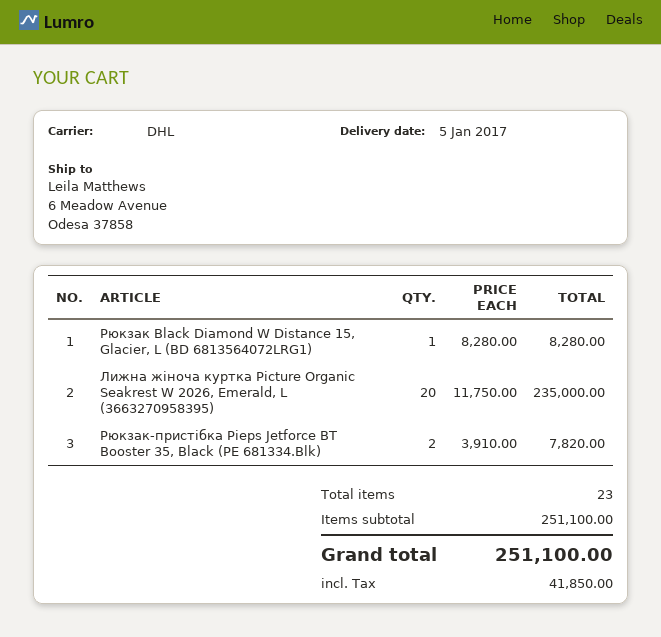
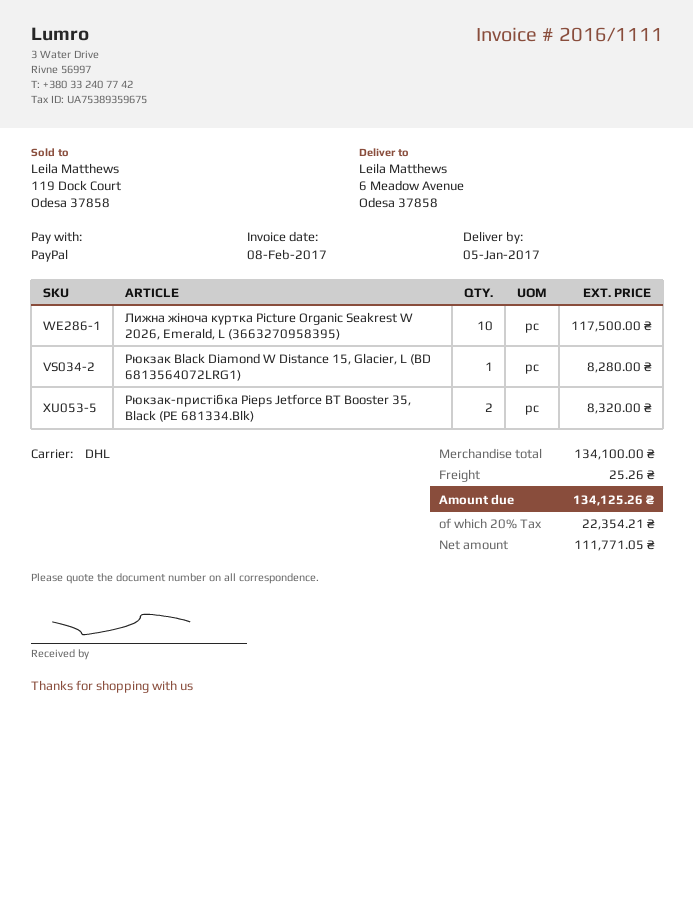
Лижна жіноча куртка Picture Organic Seakrest W 2026, Emerald, L (3663270958395): 20 for 235000.00 -> 10 for 117500.00
Рюкзак-пристібка Pieps Jetforce BT Booster 35, Black (PE 681334.Blk): 2 for 7820.00 -> 2 for 8320.00
subtotal: 251100.00 -> 134100.00
shipping: none -> 25.26
tax: 41850.00 -> 22354.21
total: 251100.00 -> 134125.26

